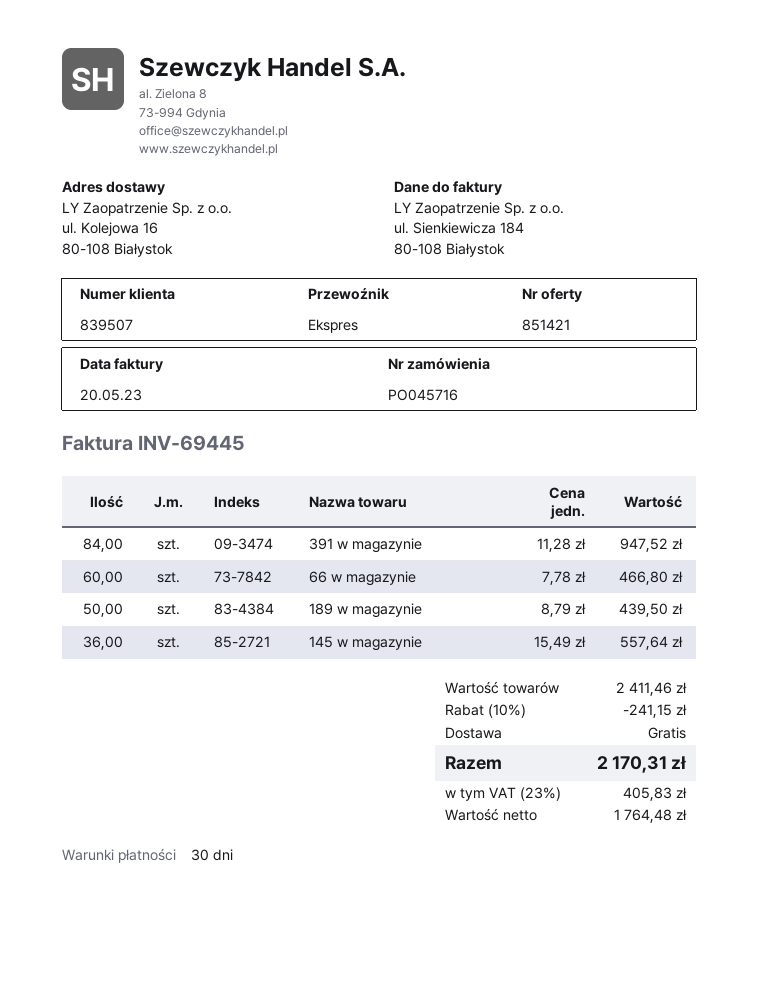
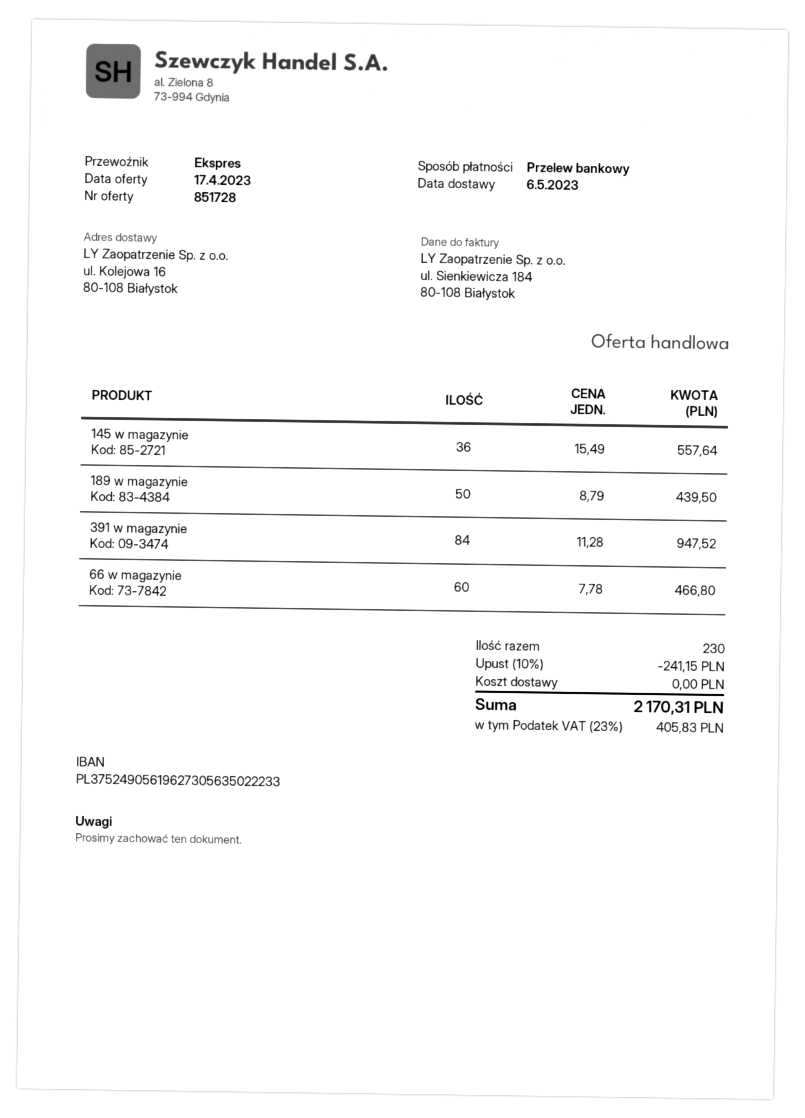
quote number: 851421 -> 851728

